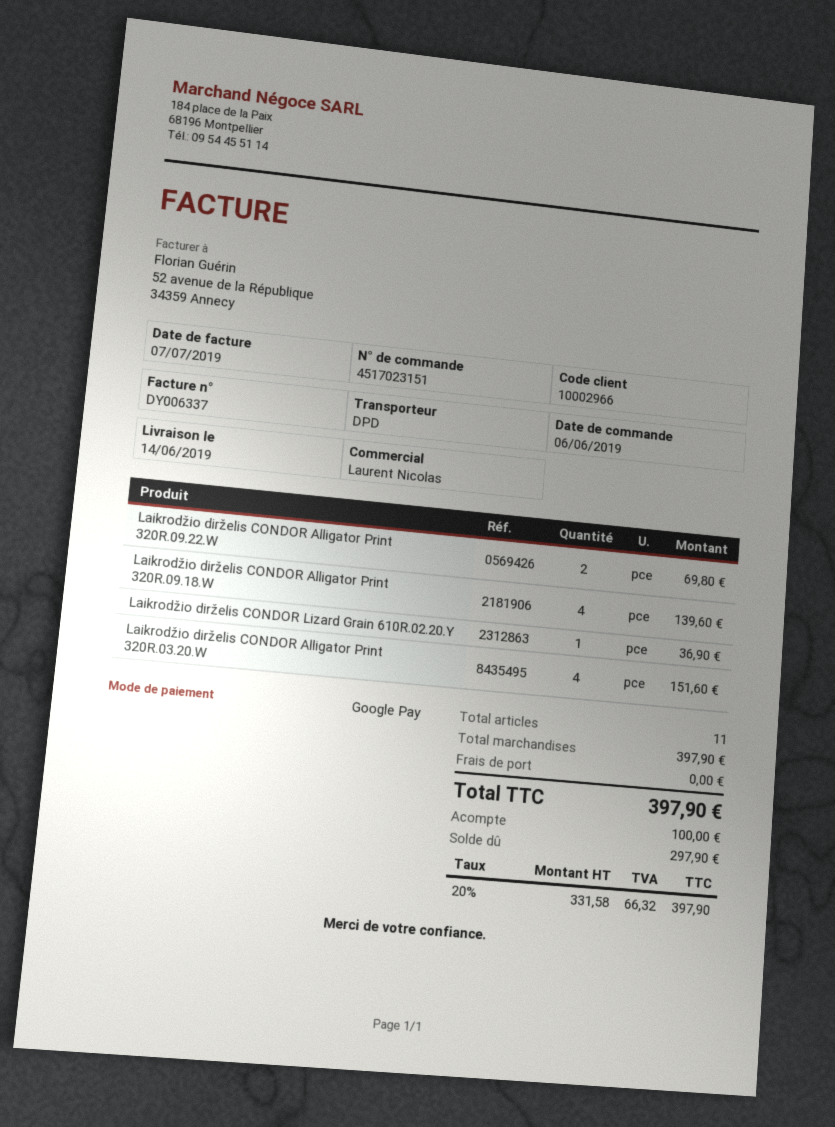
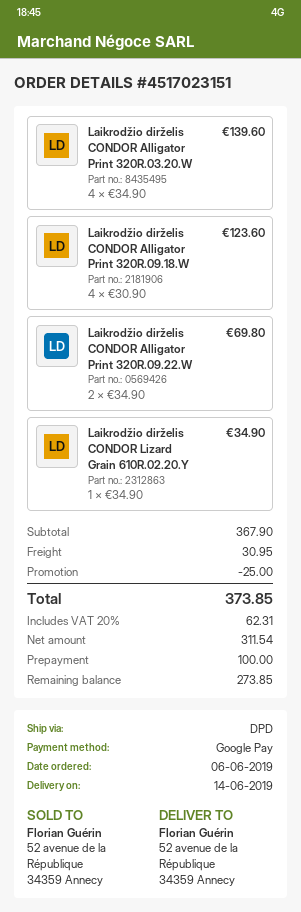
Laikrodžio dirželis CONDOR Alligator Print 320R.09.18.W: 4 for 139.60 -> 4 for 123.60
Laikrodžio dirželis CONDOR Lizard Grain 610R.02.20.Y: 1 for 36.90 -> 1 for 34.90
Laikrodžio dirželis CONDOR Alligator Print 320R.03.20.W: 4 for 151.60 -> 4 for 139.60
subtotal: 397.90 -> 367.90
discount: none -> 25.00
shipping: 0.00 -> 30.95
net: 331.58 -> 311.54
tax: 20% = 66.32 -> 20% = 62.31
total: 397.90 -> 373.85
balance: 297.90 -> 273.85

